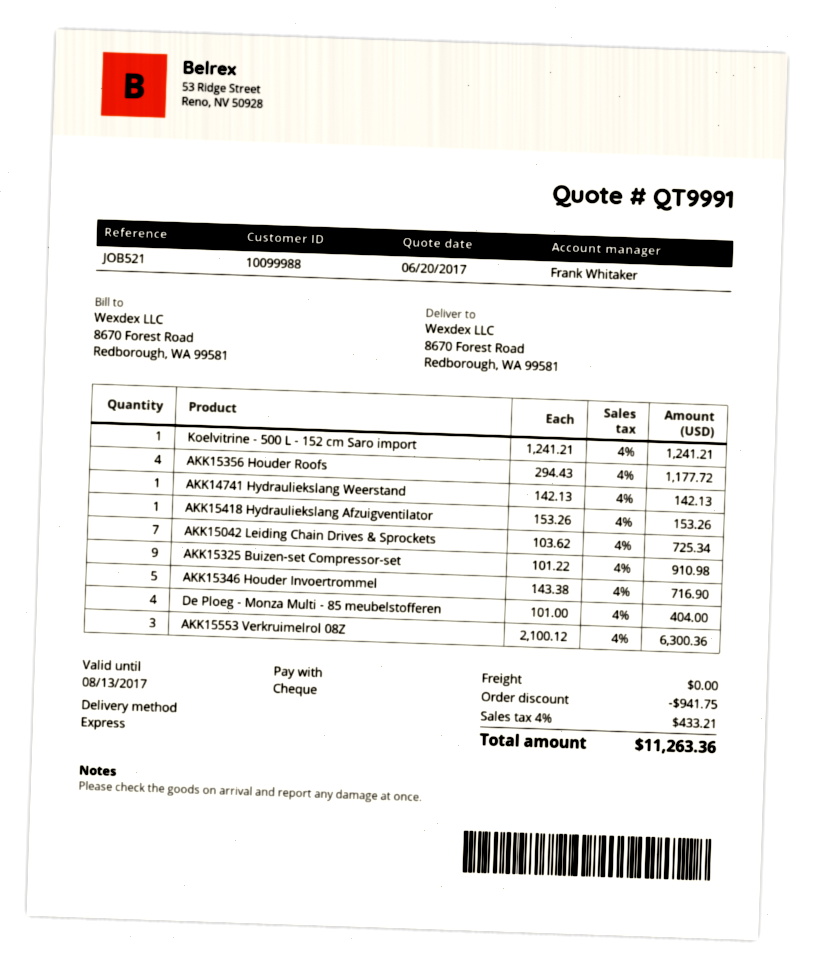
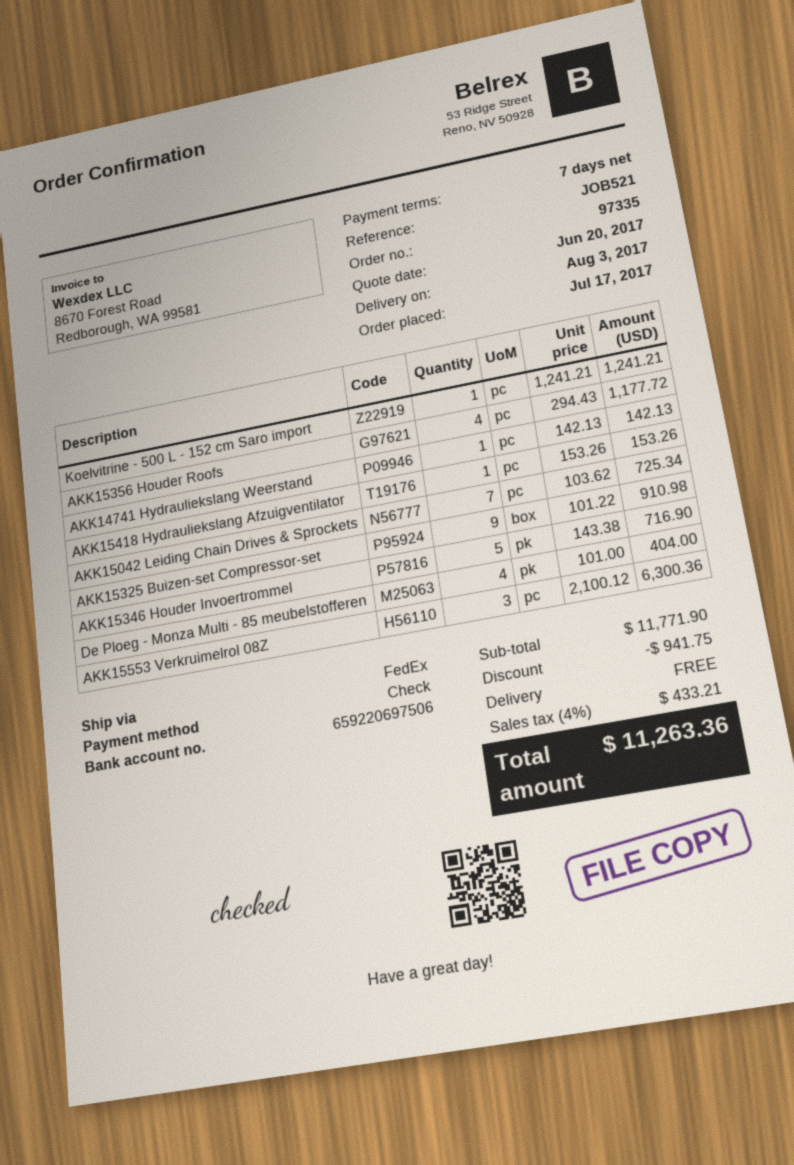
shipping method: express -> FedEx

